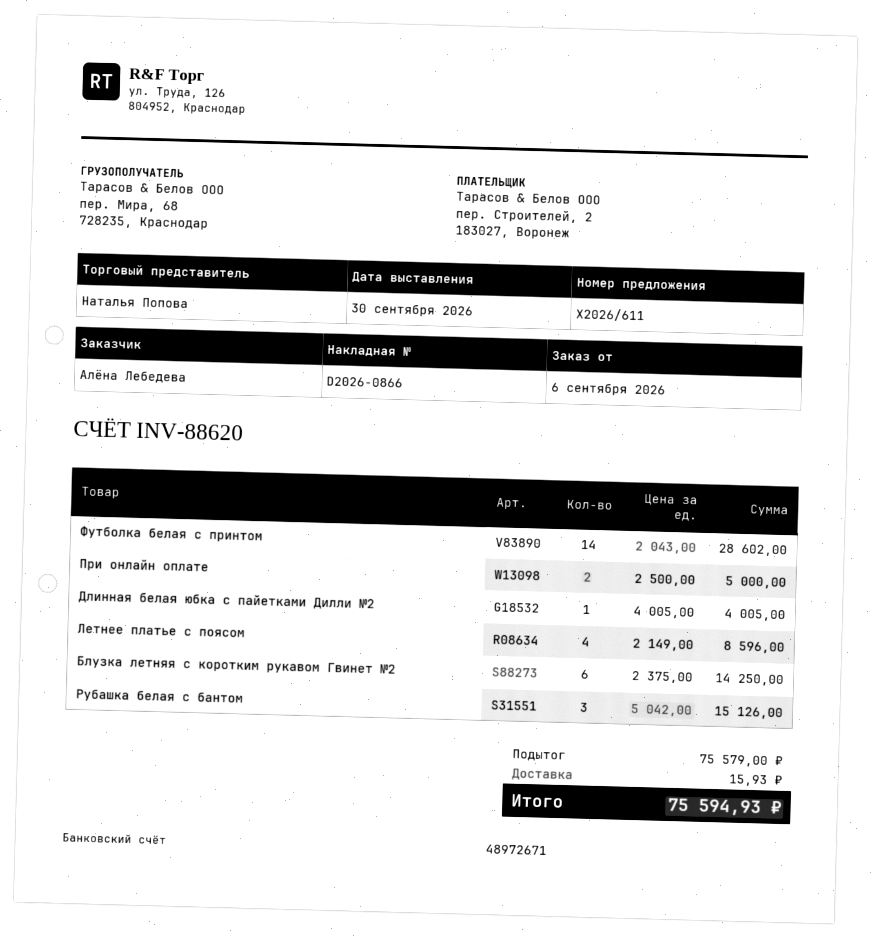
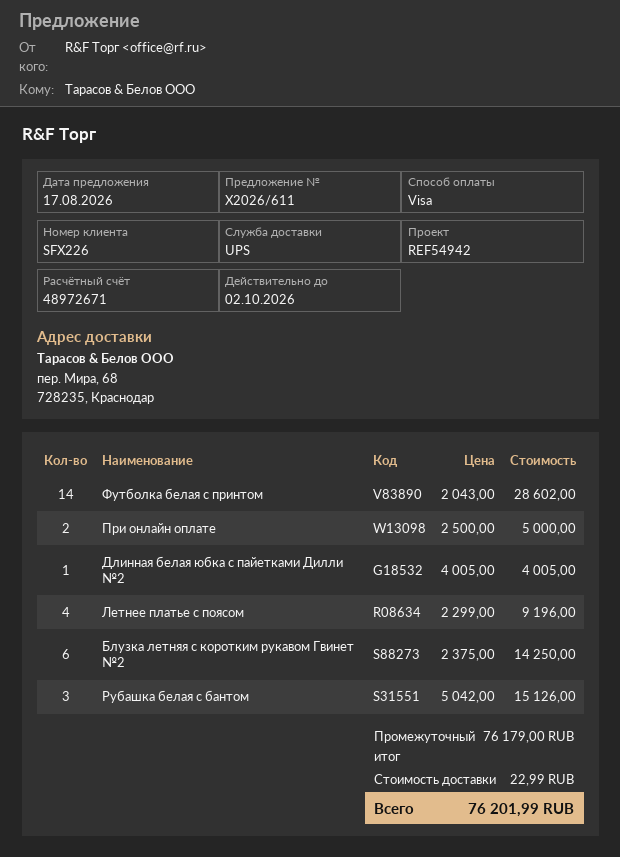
Летнее платье с поясом: 4 x 2149.00 = 8596.00 -> 4 x 2299.00 = 9196.00
subtotal: 75579.00 -> 76179.00
shipping: 15.93 -> 22.99
total: 75594.93 -> 76201.99

